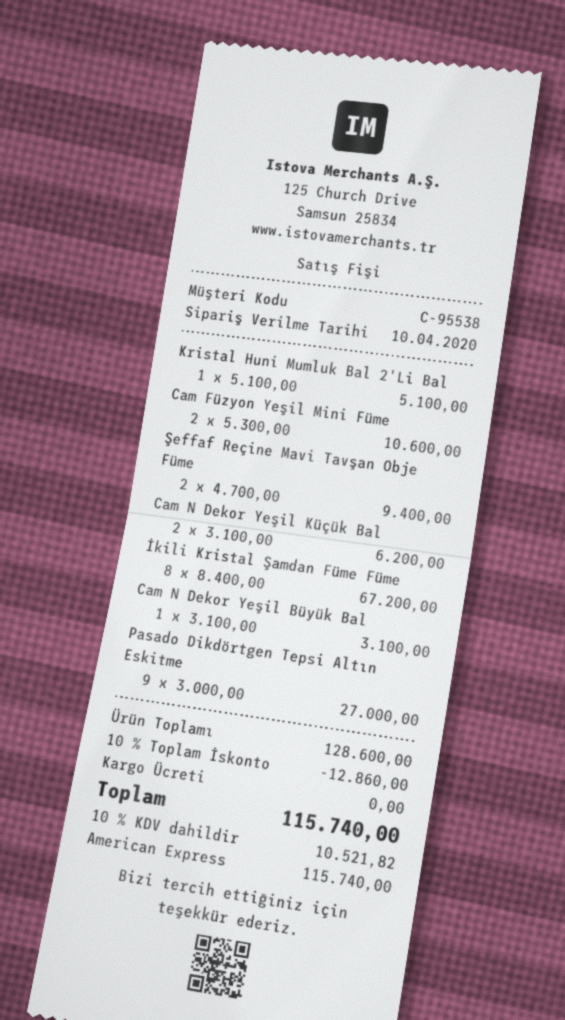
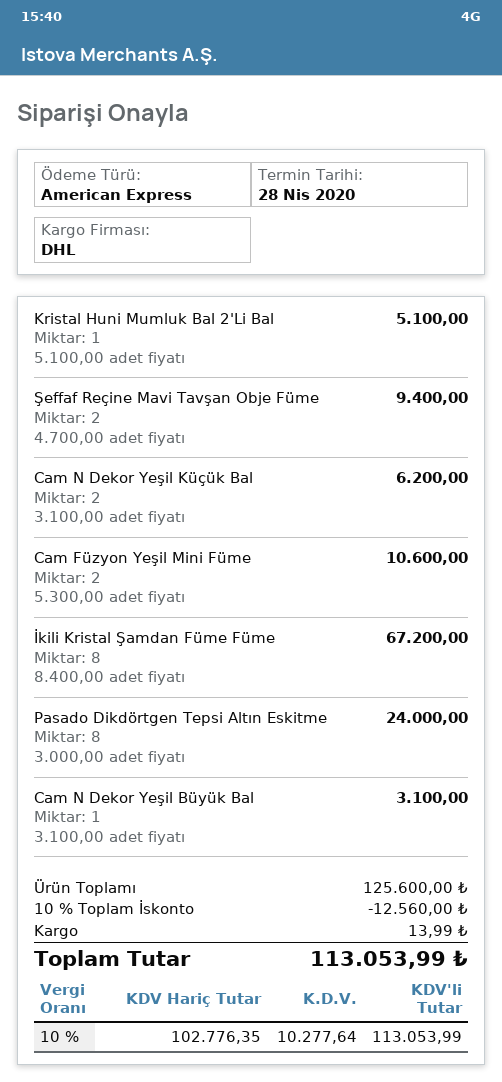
Pasado Dikdörtgen Tepsi Altın Eskitme: 9 x 3000.00 = 27000.00 -> 8 x 3000.00 = 24000.00
subtotal: 128600.00 -> 125600.00
discount: 10% = 12860.00 -> 10% = 12560.00
shipping: 0.00 -> 13.99
tax: 10% = 10521.82 -> 10% = 10277.64
total: 115740.00 -> 113053.99

